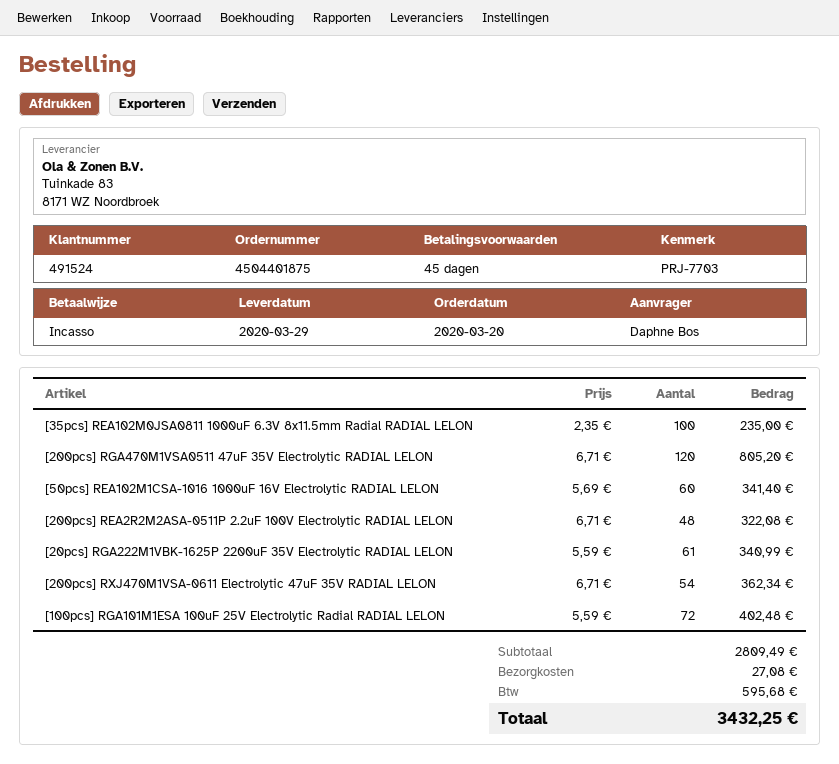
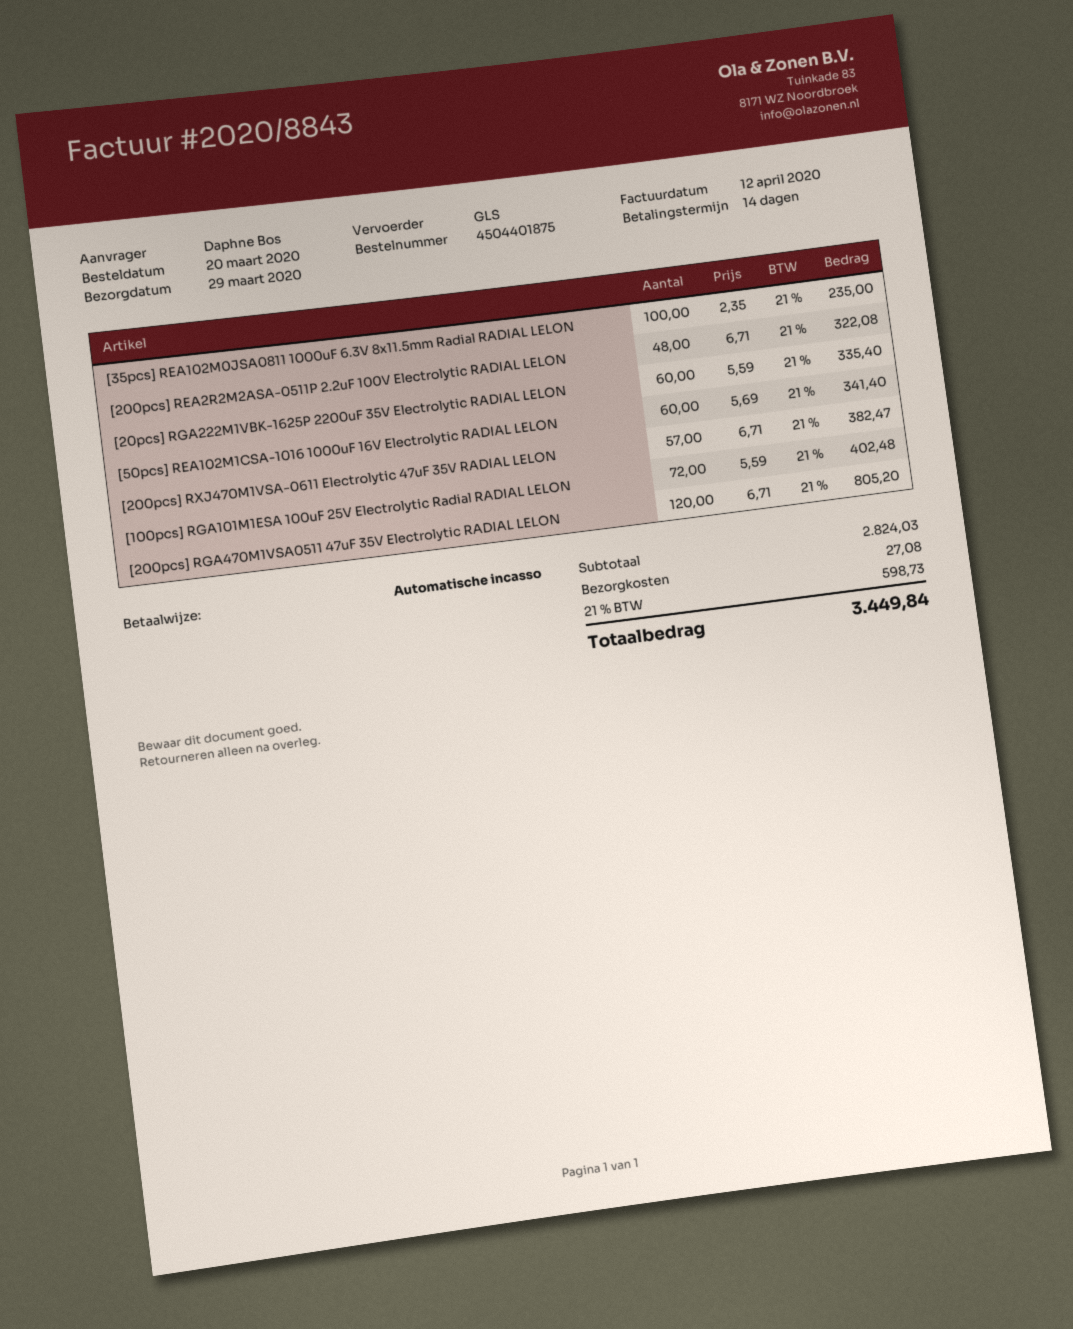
payment terms: 45 days -> 14 days
[20pcs] RGA222M1VBK-1625P 2200uF 35V Electrolytic RADIAL LELON: 61 x 5.59 = 340.99 -> 60 x 5.59 = 335.40
[200pcs] RXJ470M1VSA-0611 Electrolytic 47uF 35V RADIAL LELON: 54 x 6.71 = 362.34 -> 57 x 6.71 = 382.47
subtotal: 2809.49 -> 2824.03
tax: 595.68 -> 598.73
total: 3432.25 -> 3449.84

